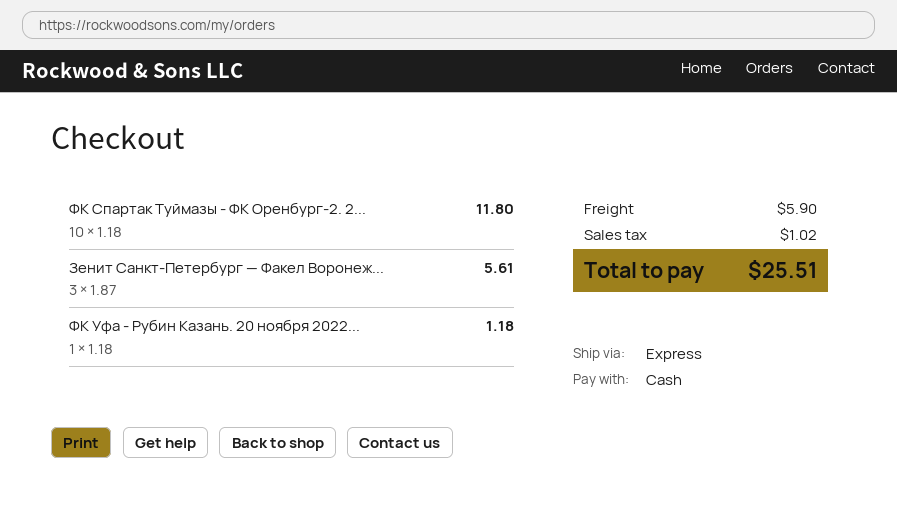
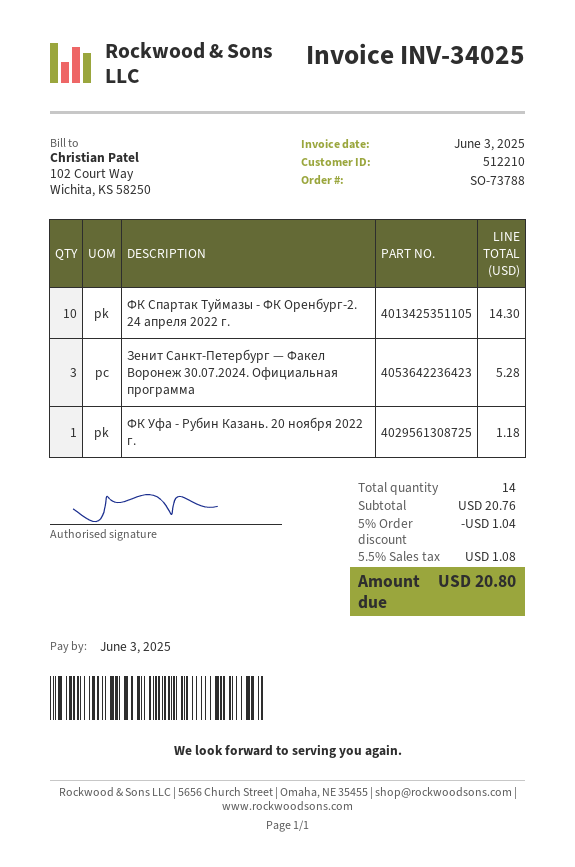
ФК Спартак Туймазы - ФК Оренбург-2. 2...: 10 for 11.80 -> 10 for 14.30
Зенит Санкт-Петербург — Факел Воронеж...: 3 for 5.61 -> 3 for 5.28
discount: none -> 5% = 1.04
shipping: 5.90 -> none
tax: 1.02 -> 1.08
total: 25.51 -> 20.80

